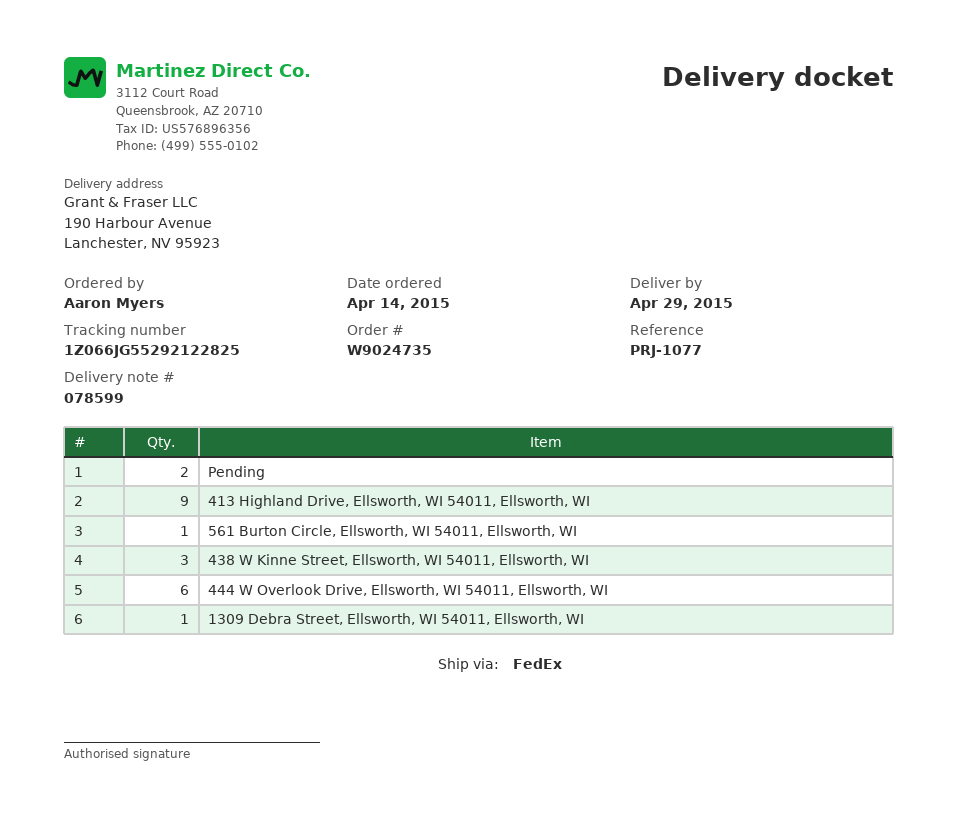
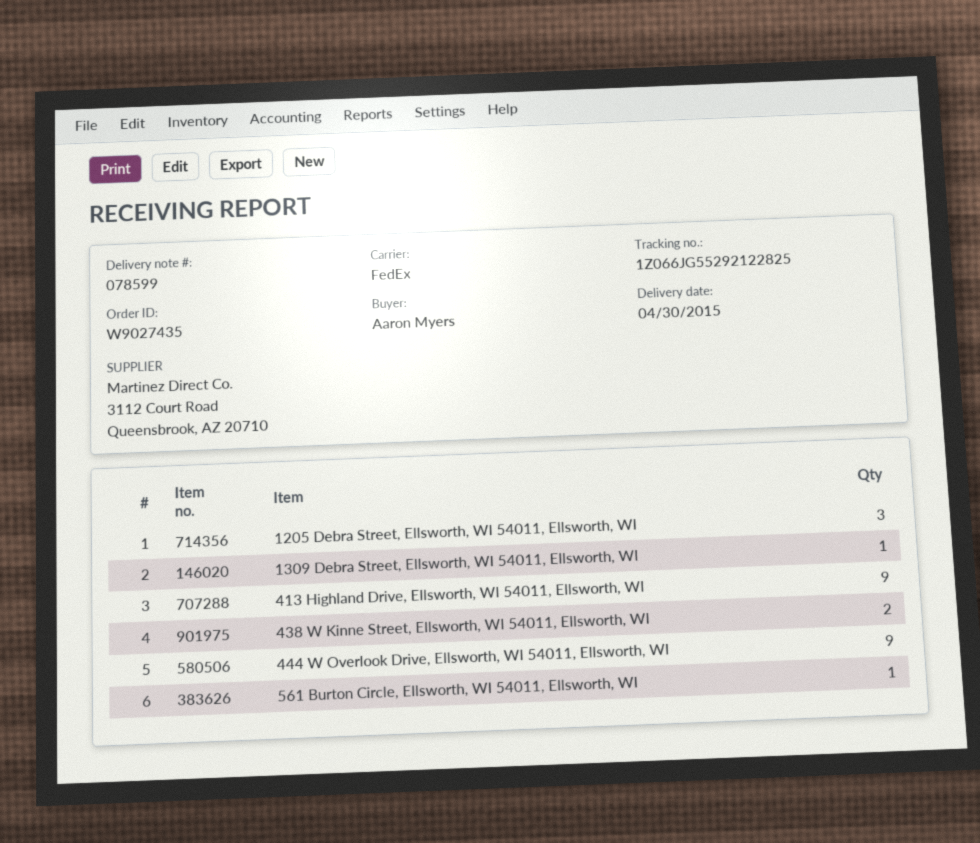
order number: W9024735 -> W9027435
delivery date: 2015-04-29 -> 2015-04-30
Pending: 2 -> none
438 W Kinne Street, Ellsworth, WI 54011, Ellsworth, WI: 3 -> 2
444 W Overlook Drive, Ellsworth, WI 54011, Ellsworth, WI: 6 -> 9
1205 Debra Street, Ellsworth, WI 54011, Ellsworth, WI: none -> 3

